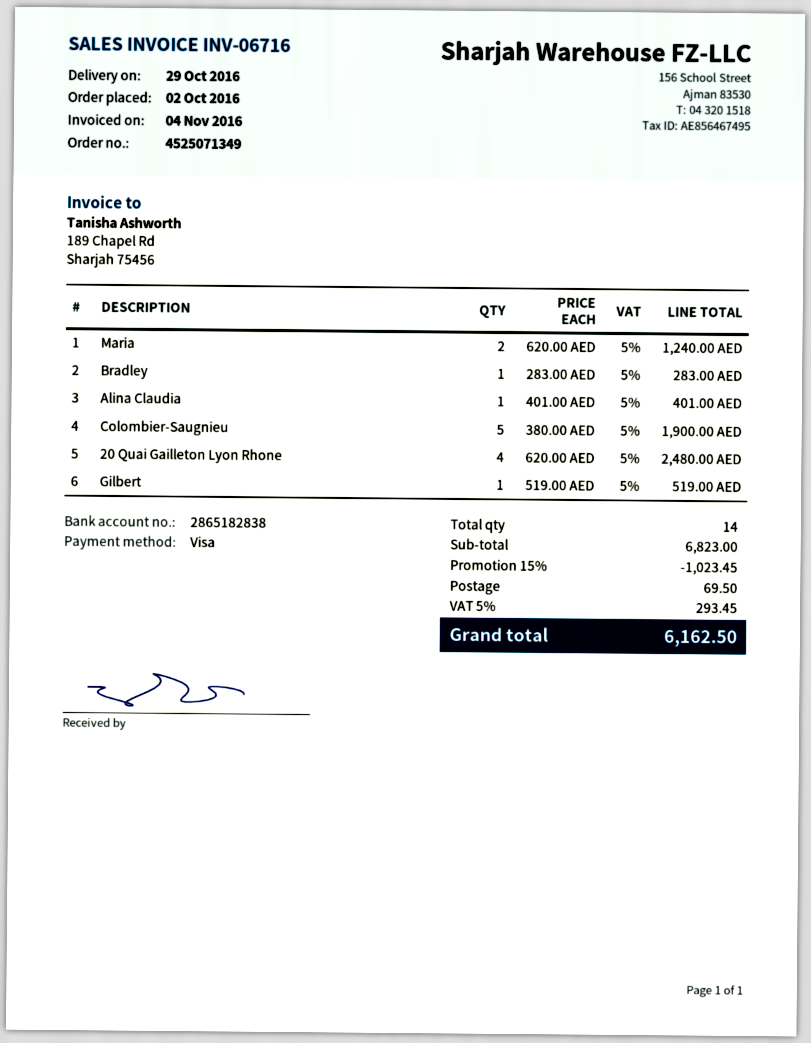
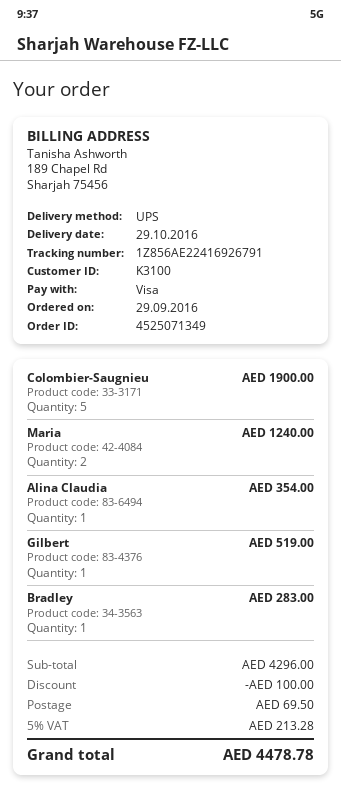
order date: 2016-10-02 -> 2016-09-29
Alina Claudia: 1 for 401.00 -> 1 for 354.00
20 Quai Gailleton Lyon Rhone: 4 for 2480.00 -> none
subtotal: 6823.00 -> 4296.00
discount: 1023.45 -> 100.00
tax: 5% = 293.45 -> 5% = 213.28
total: 6162.50 -> 4478.78

